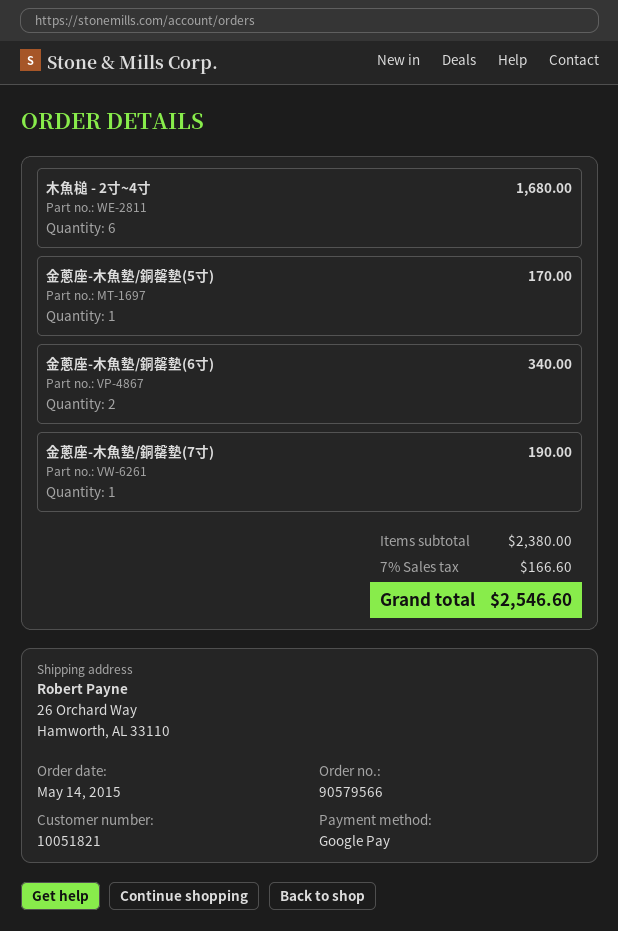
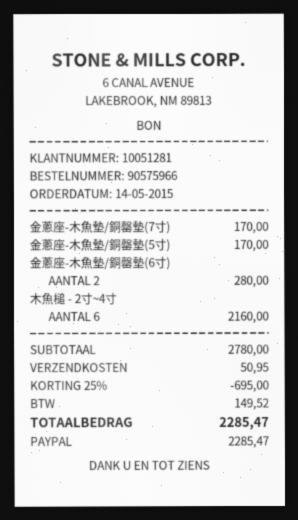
order number: 90579566 -> 90575966
customer number: 10051821 -> 10051281
payment method: Google Pay -> PayPal
木魚槌 - 2寸~4寸: 6 for 1680.00 -> 6 for 2160.00
金蔥座-木魚墊/銅罄墊(6寸): 2 for 340.00 -> 2 for 280.00
金蔥座-木魚墊/銅罄墊(7寸): 1 for 190.00 -> 1 for 170.00
subtotal: 2380.00 -> 2780.00
discount: none -> 25% = 695.00
shipping: none -> 50.95
tax: 166.60 -> 149.52
total: 2546.60 -> 2285.47

